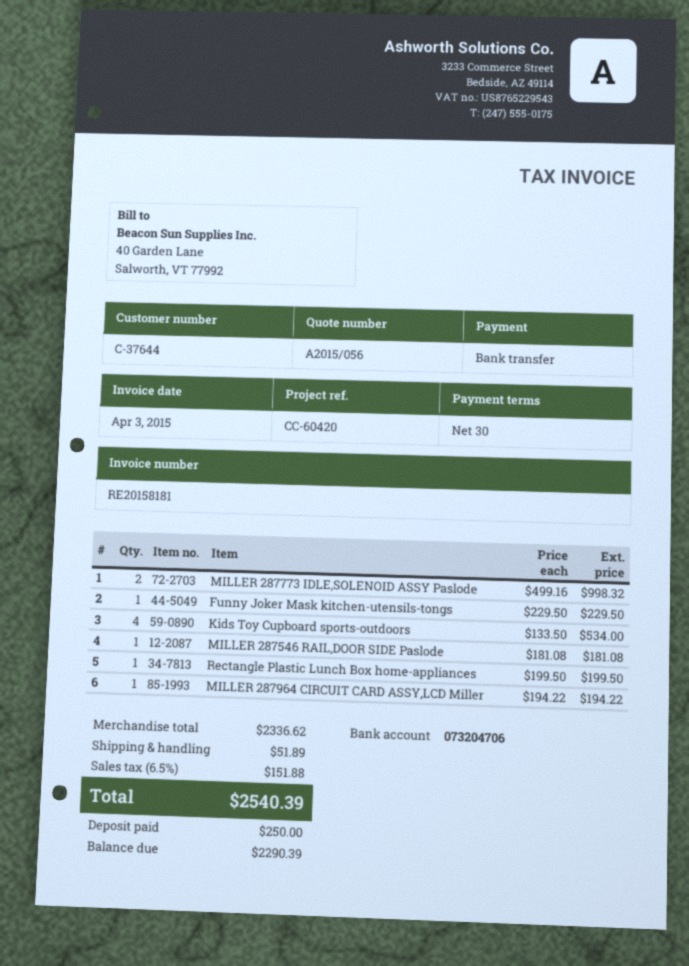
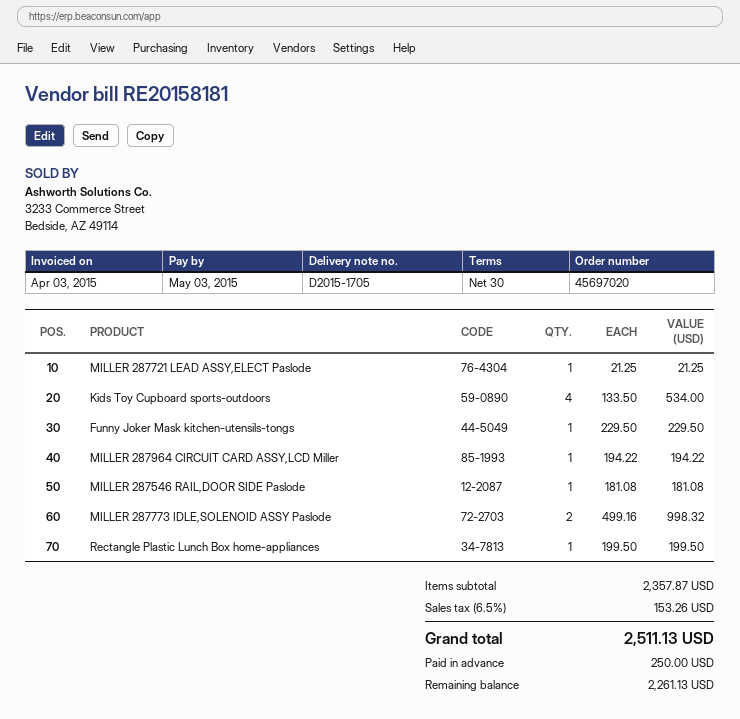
MILLER 287721 LEAD ASSY,ELECT Paslode: none -> 1 x 21.25 = 21.25
subtotal: 2336.62 -> 2357.87
shipping: 51.89 -> none
tax: 6.5% = 151.88 -> 6.5% = 153.26
total: 2540.39 -> 2511.13
balance: 2290.39 -> 2261.13

